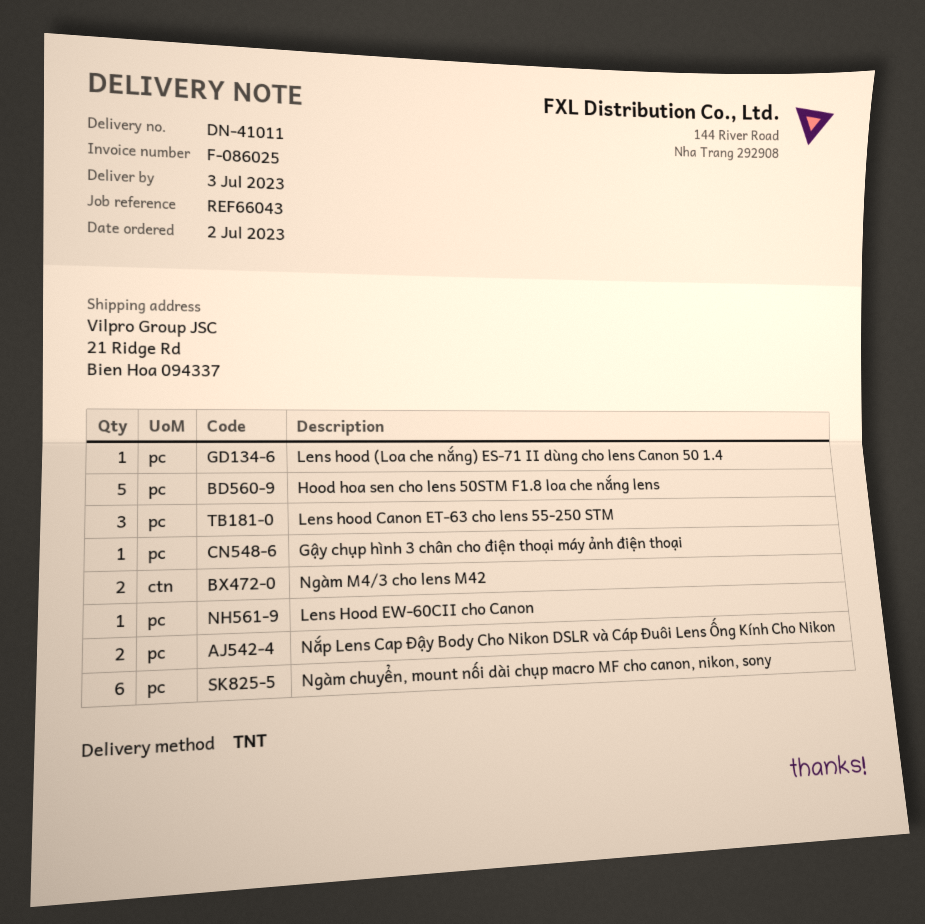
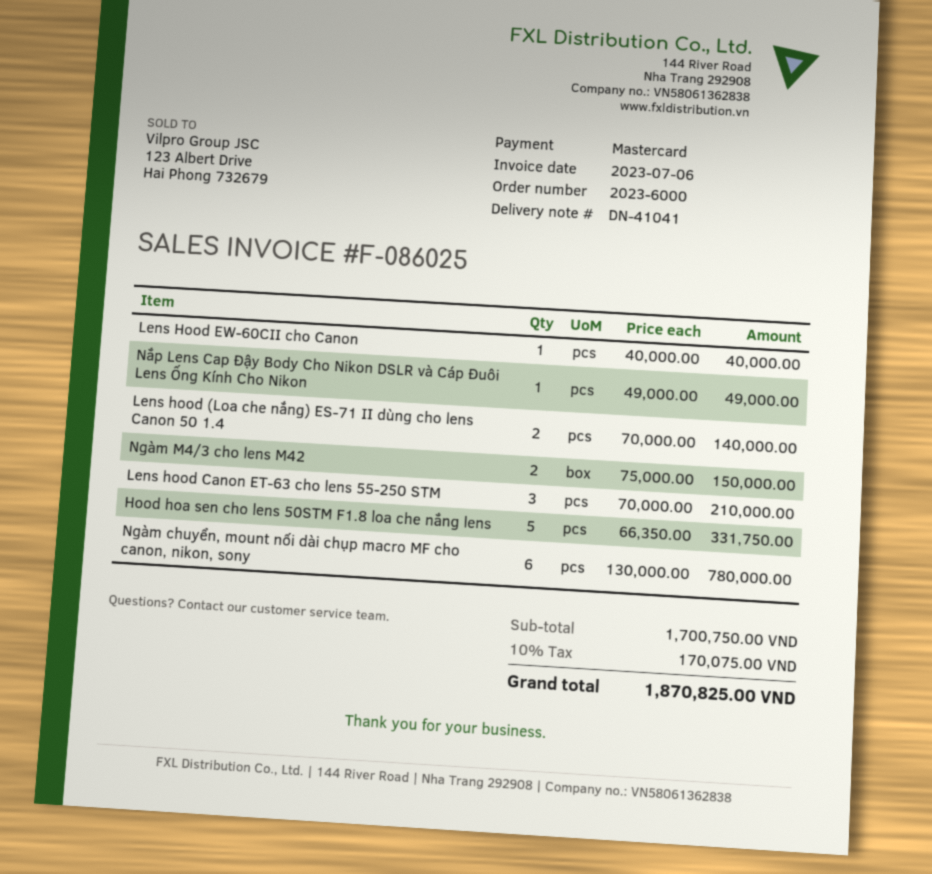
delivery note number: DN-41011 -> DN-41041
Lens hood (Loa che nắng) ES-71 II dùng cho lens Canon 50 1.4: 1 -> 2
Gậy chụp hình 3 chân cho điện thoại máy ảnh điện thoại: 1 -> none
Nắp Lens Cap Đậy Body Cho Nikon DSLR và Cáp Đuôi Lens Ống Kính Cho Nikon: 2 -> 1

